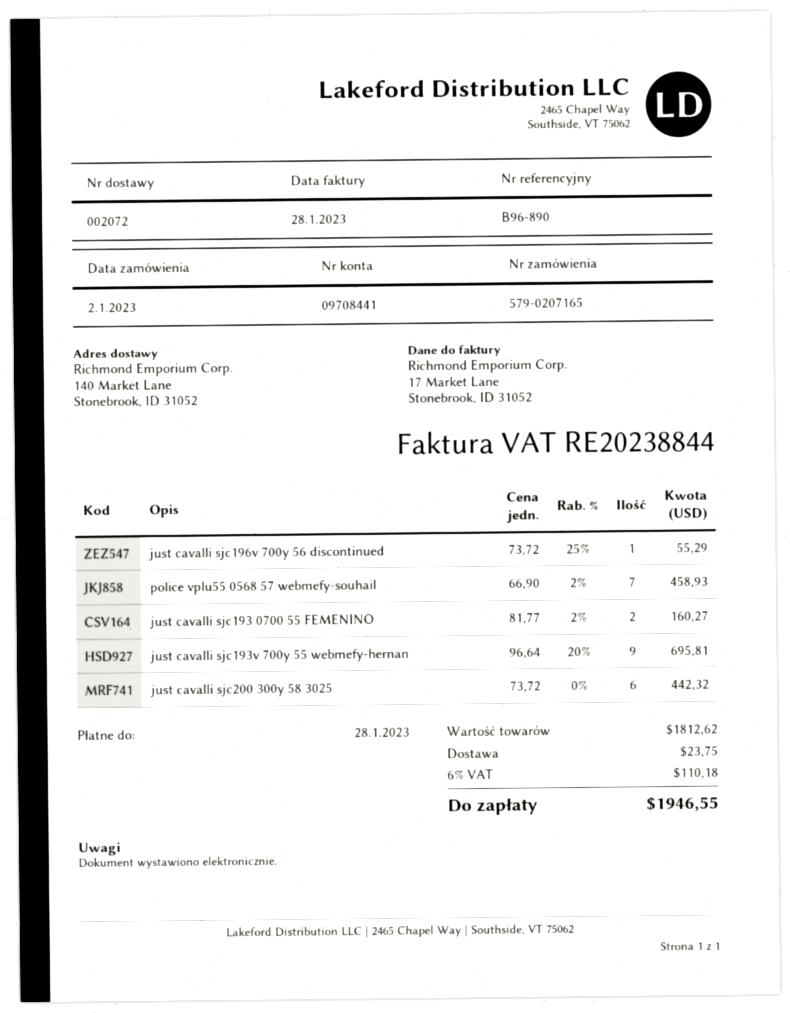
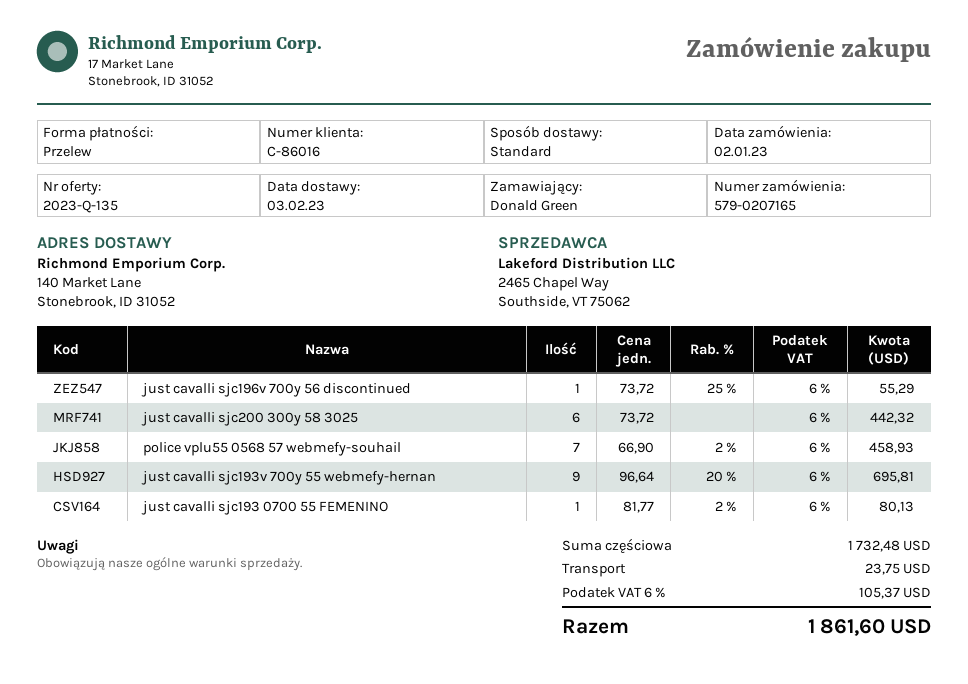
just cavalli sjc193 0700 55 FEMENINO: 2 x 81.77 - 2% = 160.27 -> 1 x 81.77 - 2% = 80.13
subtotal: 1812.62 -> 1732.48
tax: 6% = 110.18 -> 6% = 105.37
total: 1946.55 -> 1861.60

